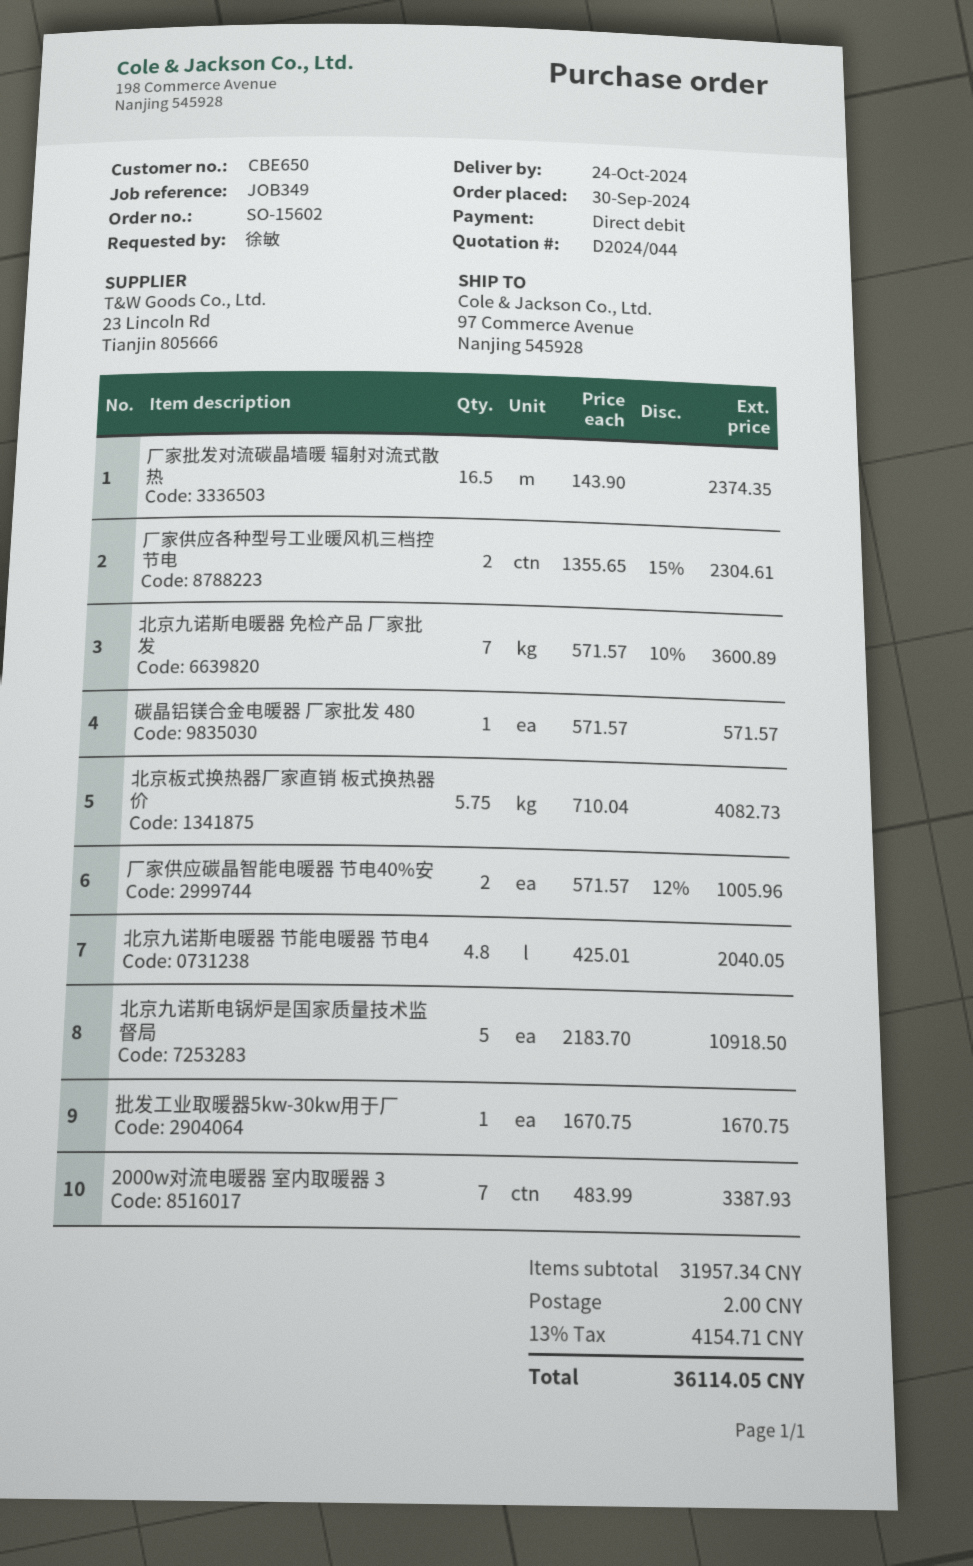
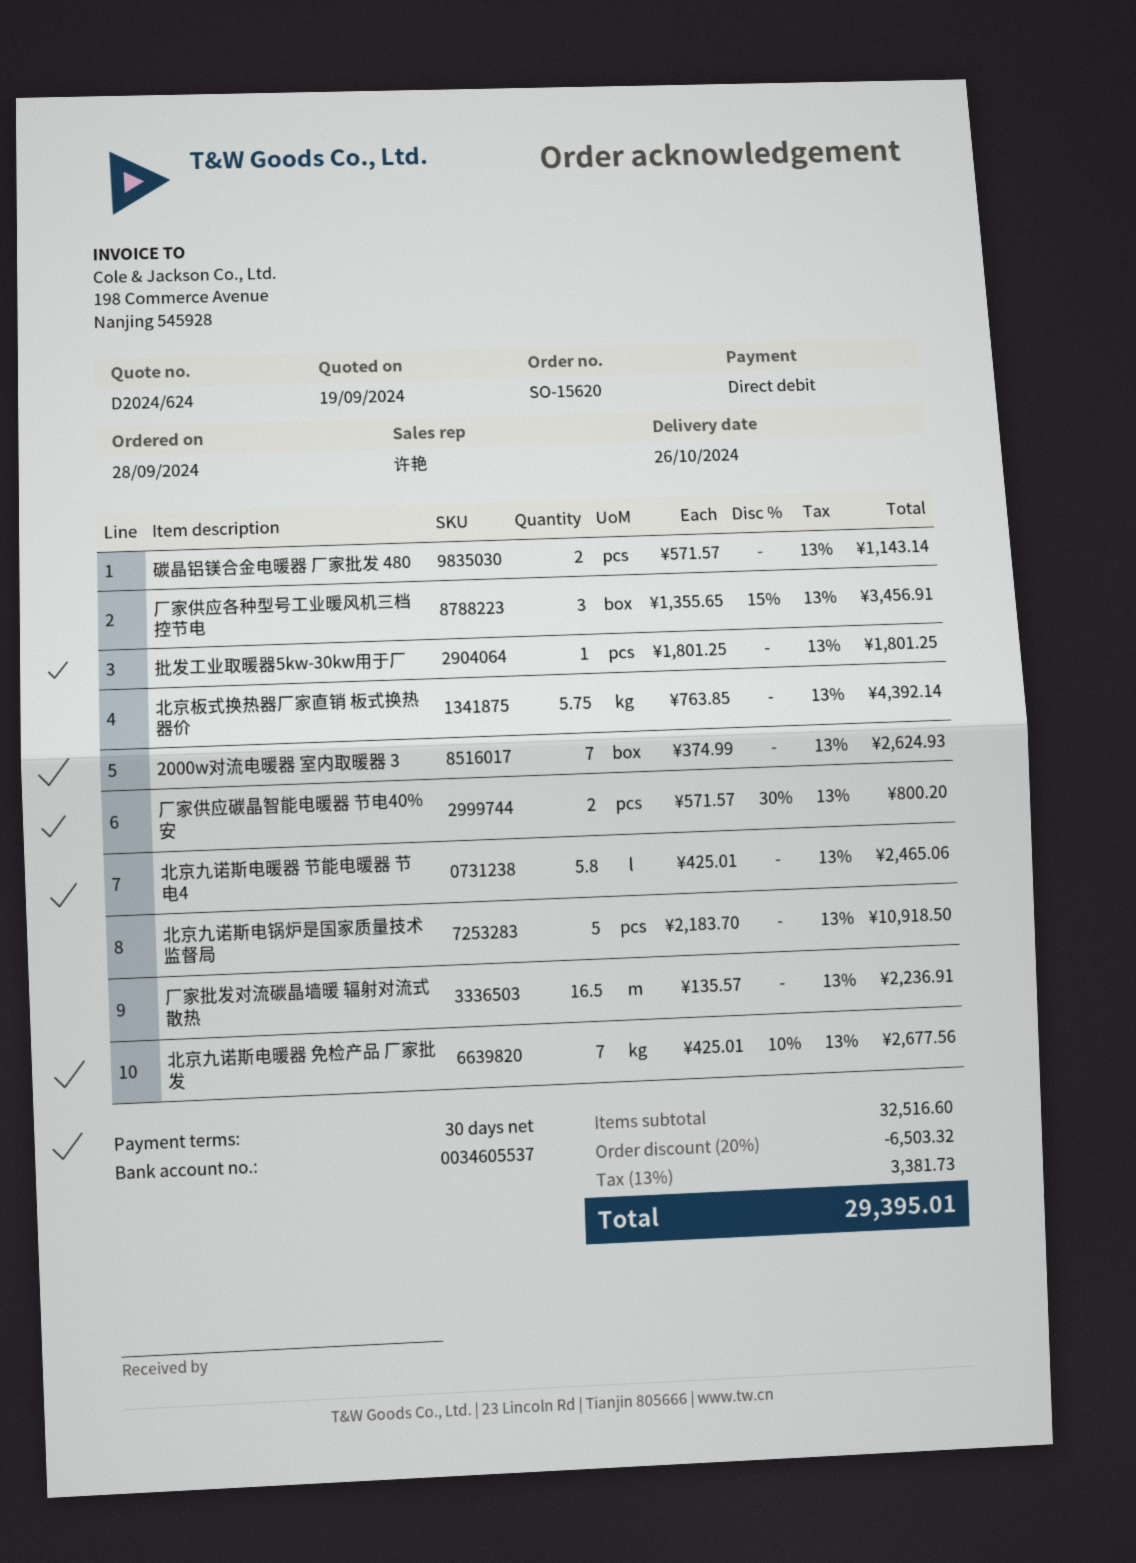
quote number: D2024/044 -> D2024/624
order number: SO-15602 -> SO-15620
order date: 2024-09-30 -> 2024-09-28
delivery date: 2024-10-24 -> 2024-10-26
厂家批发对流碳晶墙暖 辐射对流式散热: 16.5 x 143.90 = 2374.35 -> 16.5 x 135.57 = 2236.91
厂家供应各种型号工业暖风机三档控节电: 2 x 1355.65 - 15% = 2304.61 -> 3 x 1355.65 - 15% = 3456.91
北京九诺斯电暖器 免检产品 厂家批发: 7 x 571.57 - 10% = 3600.89 -> 7 x 425.01 - 10% = 2677.56
碳晶铝镁合金电暖器 厂家批发 480: 1 x 571.57 = 571.57 -> 2 x 571.57 = 1143.14
北京板式换热器厂家直销 板式换热器价: 5.75 x 710.04 = 4082.73 -> 5.75 x 763.85 = 4392.14
厂家供应碳晶智能电暖器 节电40%安: 2 x 571.57 - 12% = 1005.96 -> 2 x 571.57 - 30% = 800.20
北京九诺斯电暖器 节能电暖器 节电4: 4.8 x 425.01 = 2040.05 -> 5.8 x 425.01 = 2465.06
批发工业取暖器5kw-30kw用于厂: 1 x 1670.75 = 1670.75 -> 1 x 1801.25 = 1801.25
2000w对流电暖器 室内取暖器 3: 7 x 483.99 = 3387.93 -> 7 x 374.99 = 2624.93
subtotal: 31957.34 -> 32516.60
discount: none -> 20% = 6503.32
shipping: 2.00 -> none
tax: 13% = 4154.71 -> 13% = 3381.73
total: 36114.05 -> 29395.01

